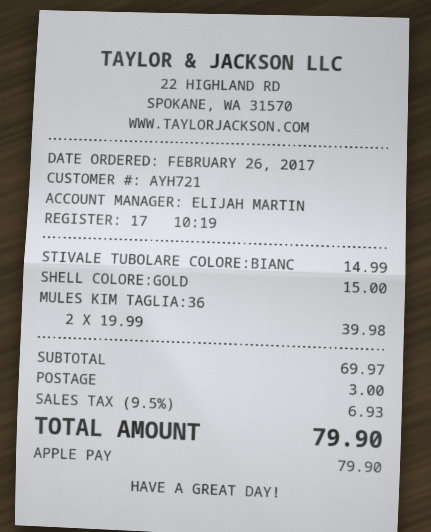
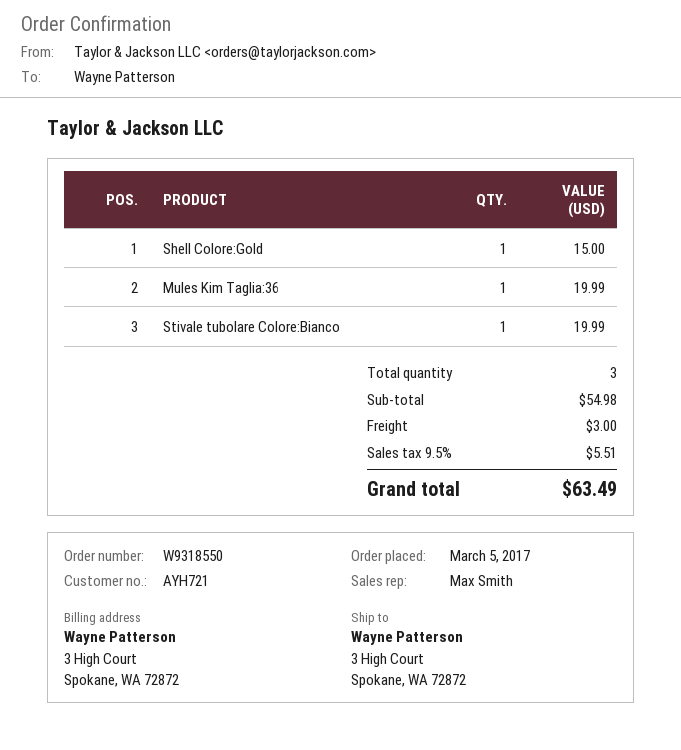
order date: 2017-02-26 -> 2017-03-05
sales rep: ELIJAH MARTIN -> Max Smith
STIVALE TUBOLARE COLORE:BIANC: 1 for 14.99 -> 1 for 19.99
MULES KIM TAGLIA:36: 2 for 39.98 -> 1 for 19.99
subtotal: 69.97 -> 54.98
tax: 9.5% = 6.93 -> 9.5% = 5.51
total: 79.90 -> 63.49

